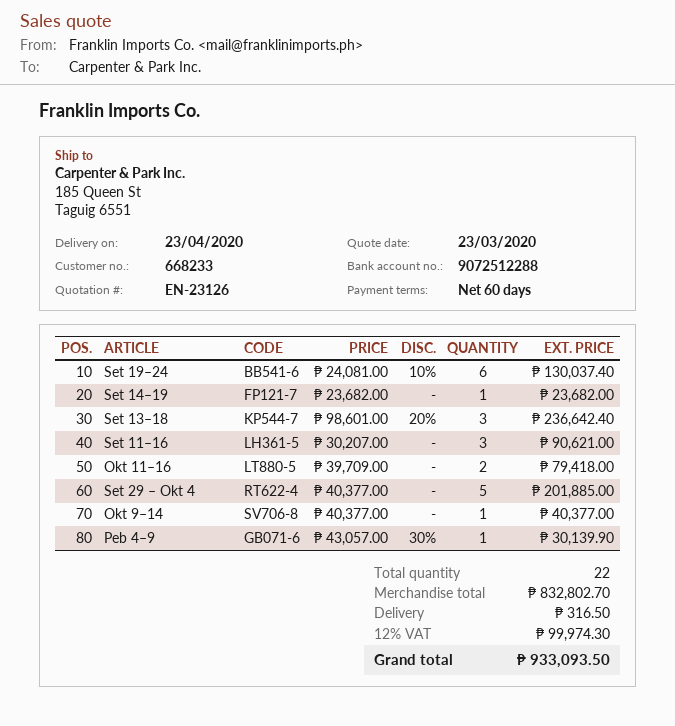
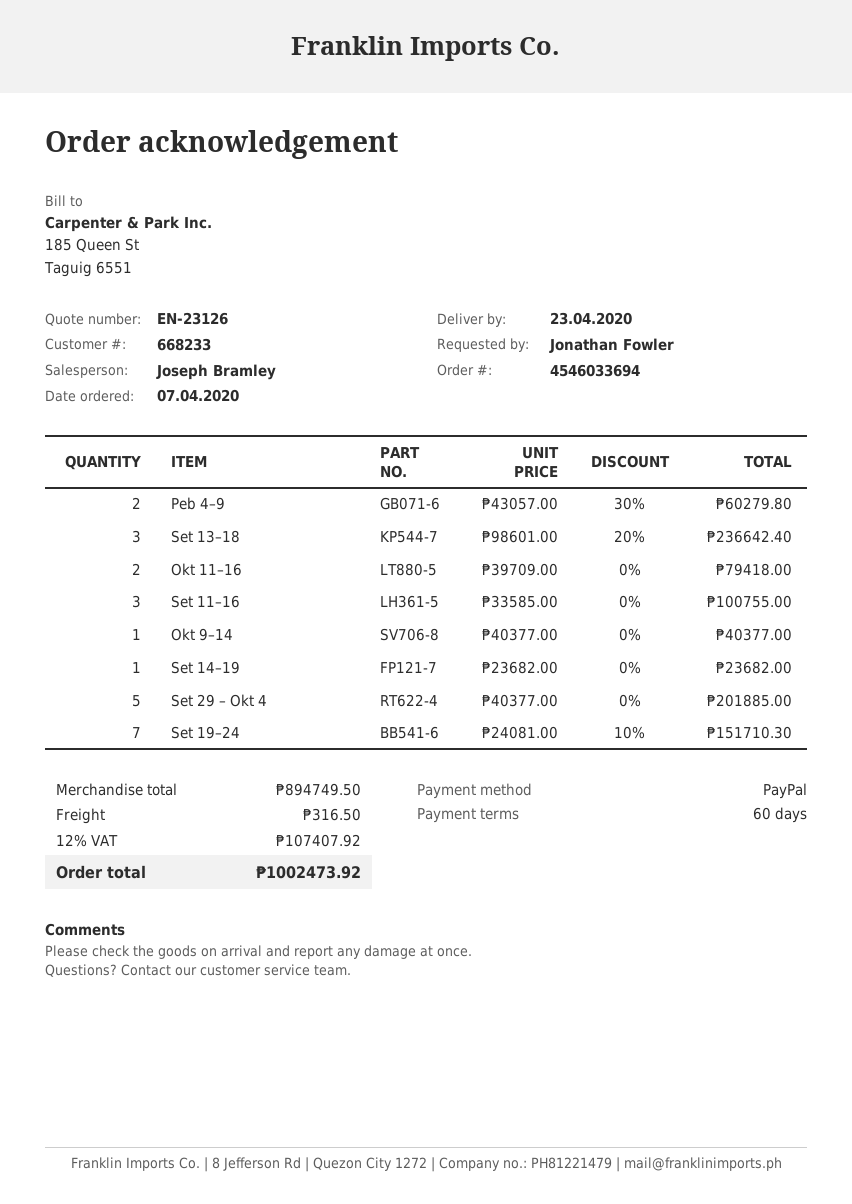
Set 19–24: 6 x 24081.00 - 10% = 130037.40 -> 7 x 24081.00 - 10% = 151710.30
Set 11–16: 3 x 30207.00 = 90621.00 -> 3 x 33585.00 = 100755.00
Peb 4–9: 1 x 43057.00 - 30% = 30139.90 -> 2 x 43057.00 - 30% = 60279.80
subtotal: 832802.70 -> 894749.50
tax: 12% = 99974.30 -> 12% = 107407.92
total: 933093.50 -> 1002473.92

